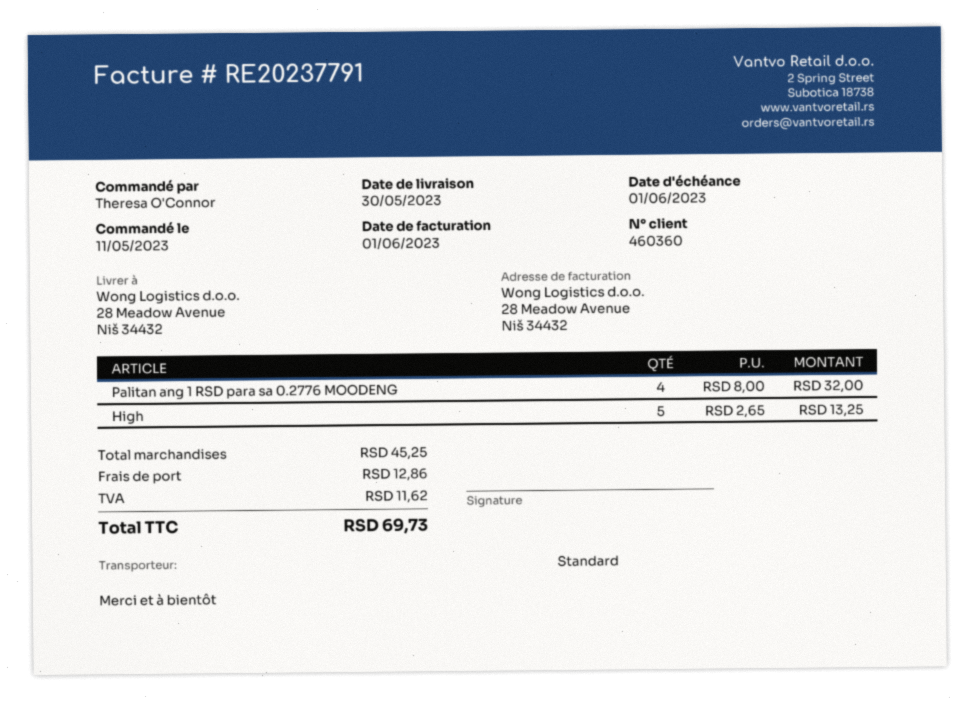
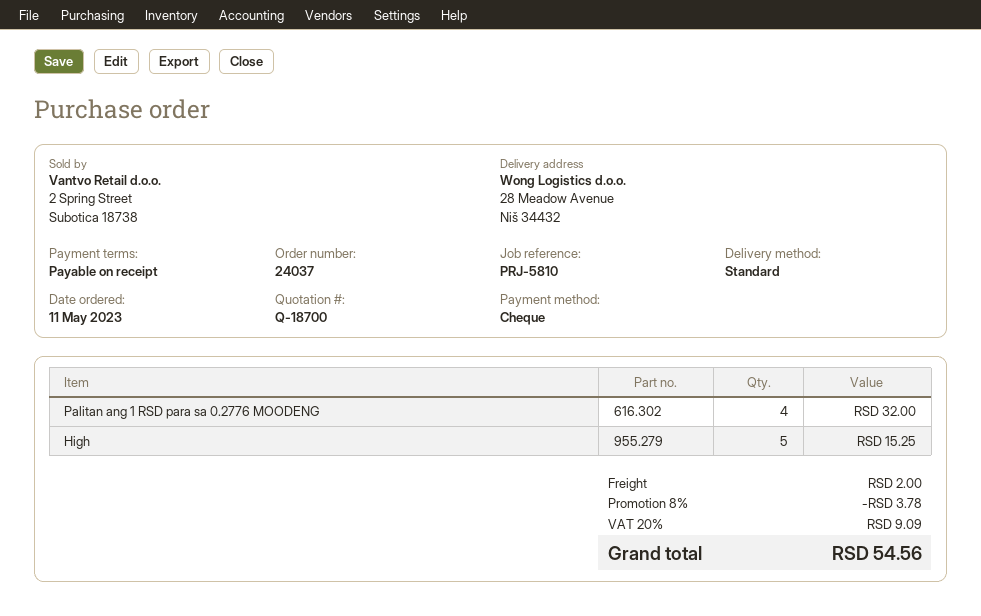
High: 5 for 13.25 -> 5 for 15.25
discount: none -> 8% = 3.78
shipping: 12.86 -> 2.00
tax: 11.62 -> 9.09
total: 69.73 -> 54.56

